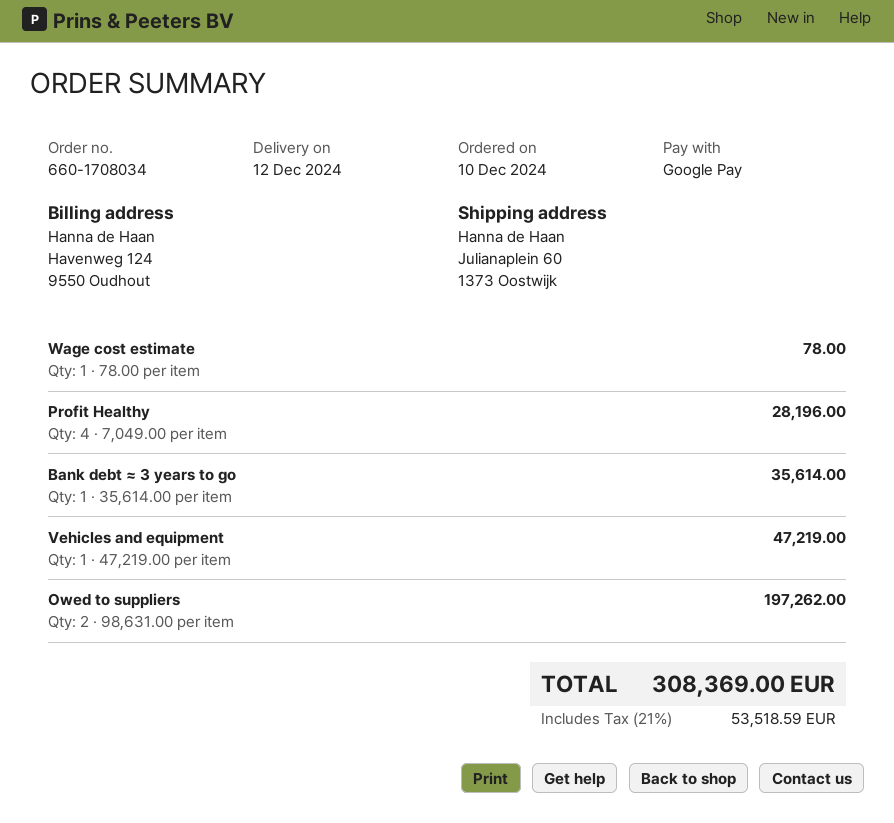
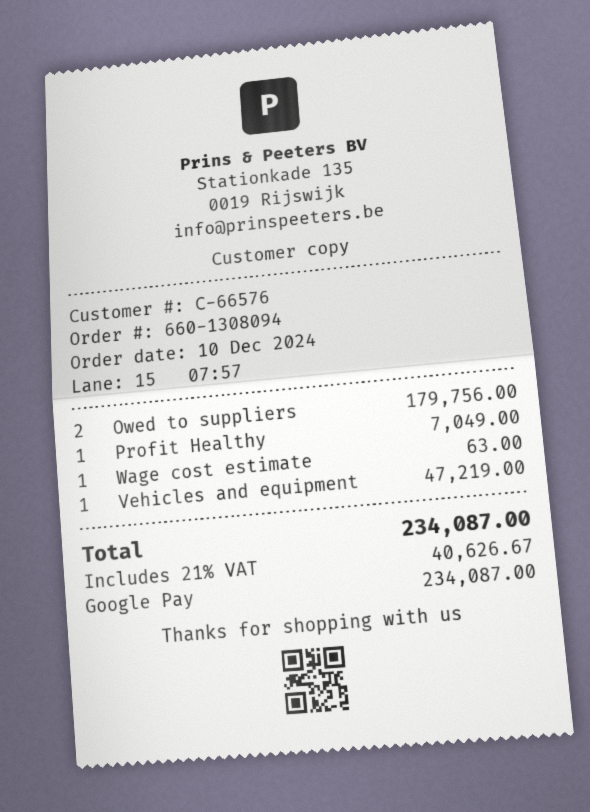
order number: 660-1708034 -> 660-1308094
Wage cost estimate: 1 for 78.00 -> 1 for 63.00
Profit Healthy: 4 for 28196.00 -> 1 for 7049.00
Bank debt ≈ 3 years to go: 1 for 35614.00 -> none
Owed to suppliers: 2 for 197262.00 -> 2 for 179756.00
tax: 21% = 53518.59 -> 21% = 40626.67
total: 308369.00 -> 234087.00

